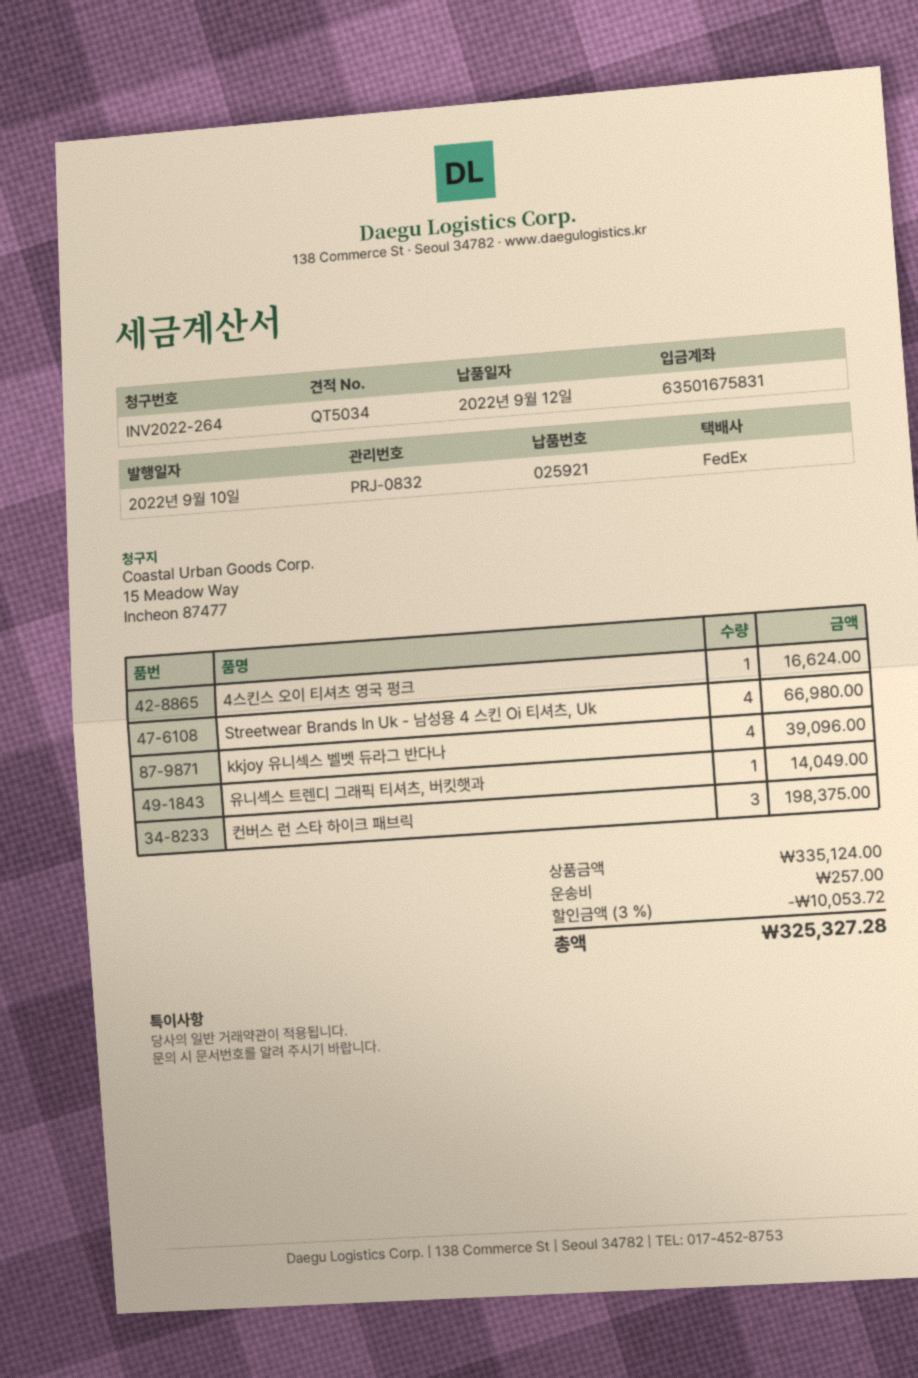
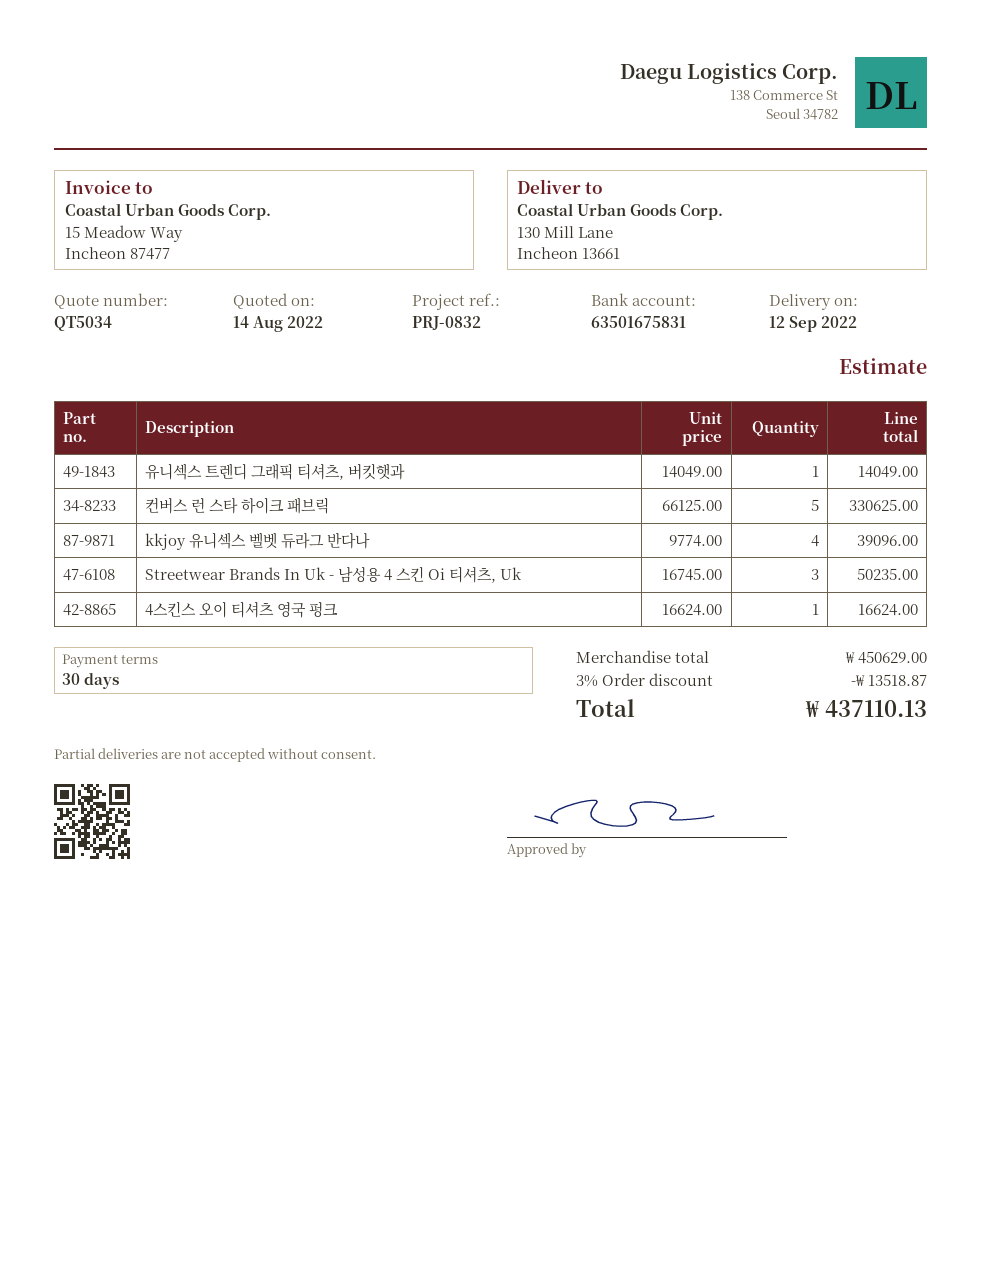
Streetwear Brands In Uk - 남성용 4 스킨 Oi 티셔츠, Uk: 4 for 66980.00 -> 3 for 50235.00
컨버스 런 스타 하이크 패브릭: 3 for 198375.00 -> 5 for 330625.00
subtotal: 335124.00 -> 450629.00
discount: 3% = 10053.72 -> 3% = 13518.87
shipping: 257.00 -> none
total: 325327.28 -> 437110.13

